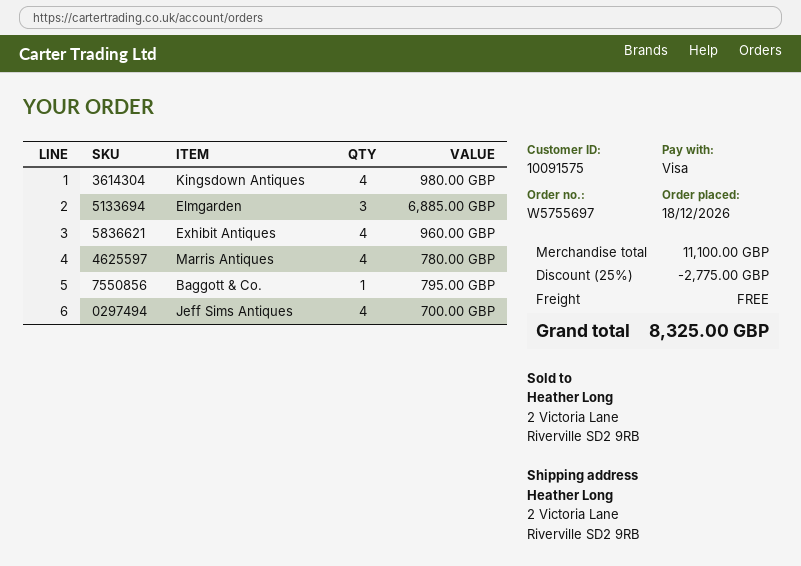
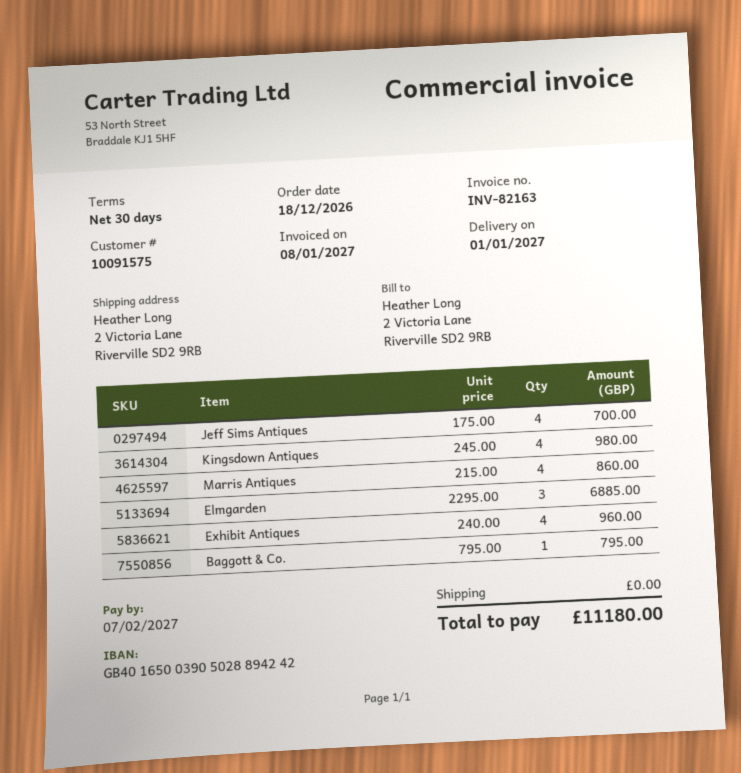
Marris Antiques: 4 for 780.00 -> 4 for 860.00
discount: 25% = 2775.00 -> none
total: 8325.00 -> 11180.00

